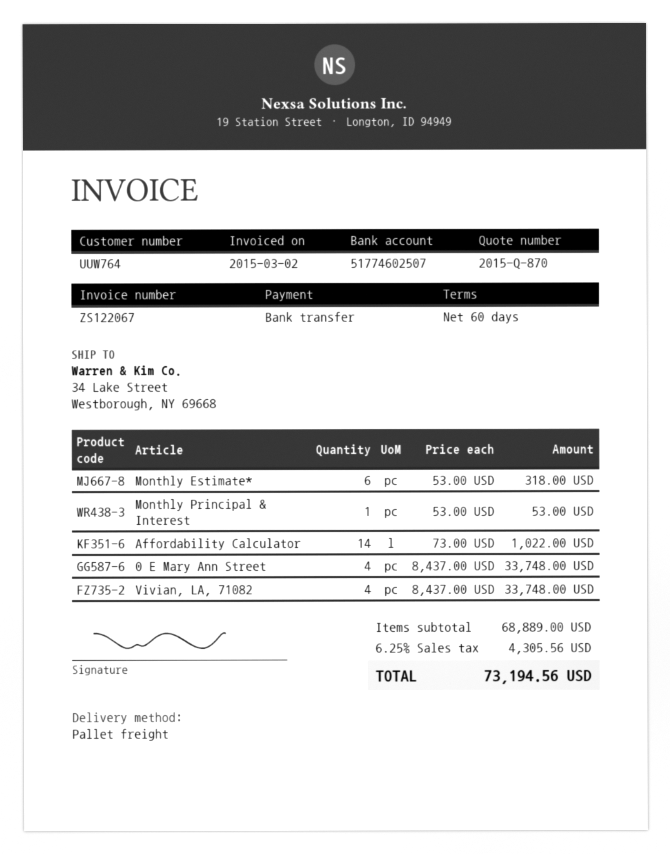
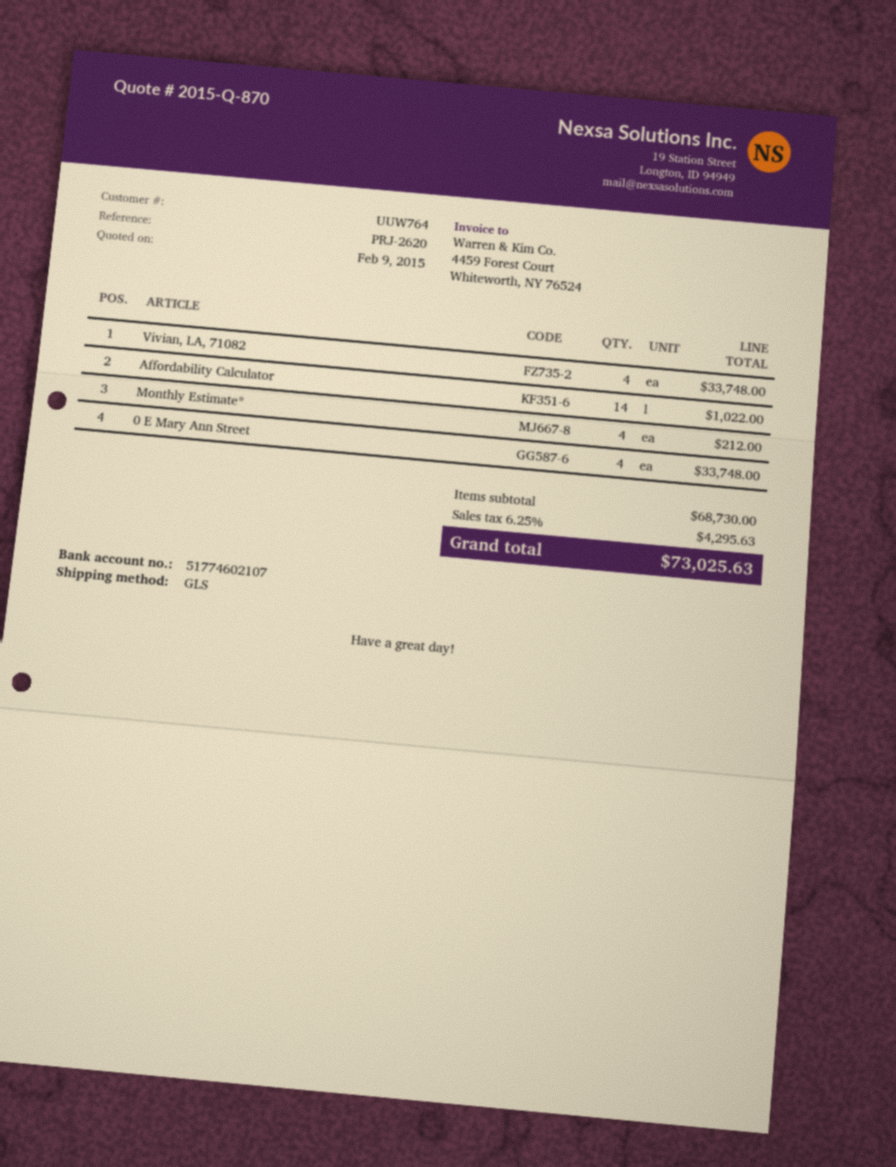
bank account: 51774602507 -> 51774602107
shipping method: pallet freight -> GLS
Monthly Estimate*: 6 for 318.00 -> 4 for 212.00
Monthly Principal & Interest: 1 for 53.00 -> none
subtotal: 68889.00 -> 68730.00
tax: 6.25% = 4305.56 -> 6.25% = 4295.63
total: 73194.56 -> 73025.63

